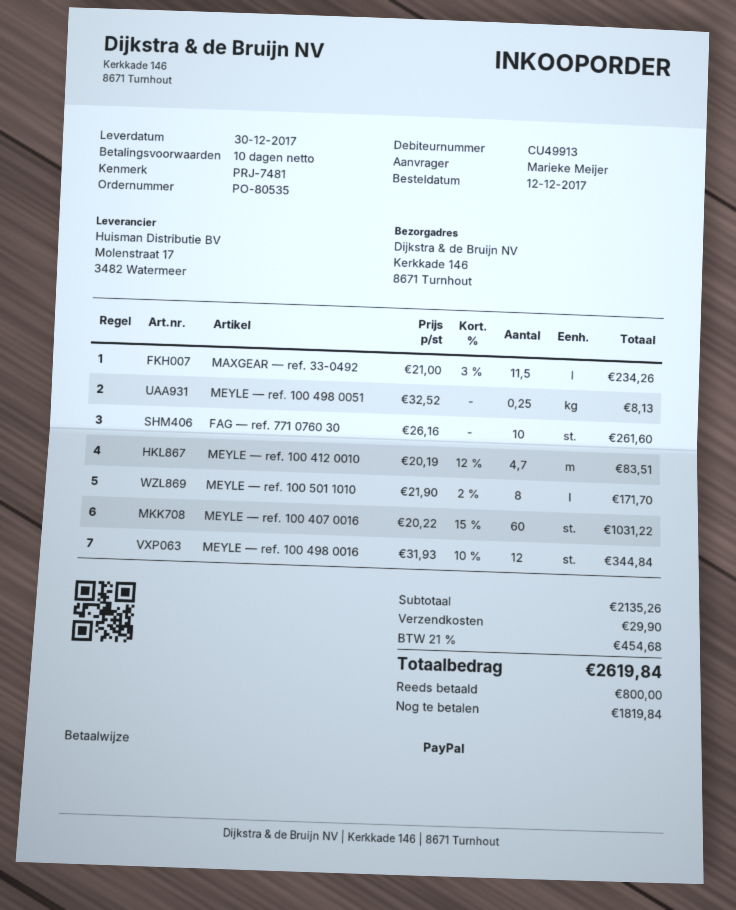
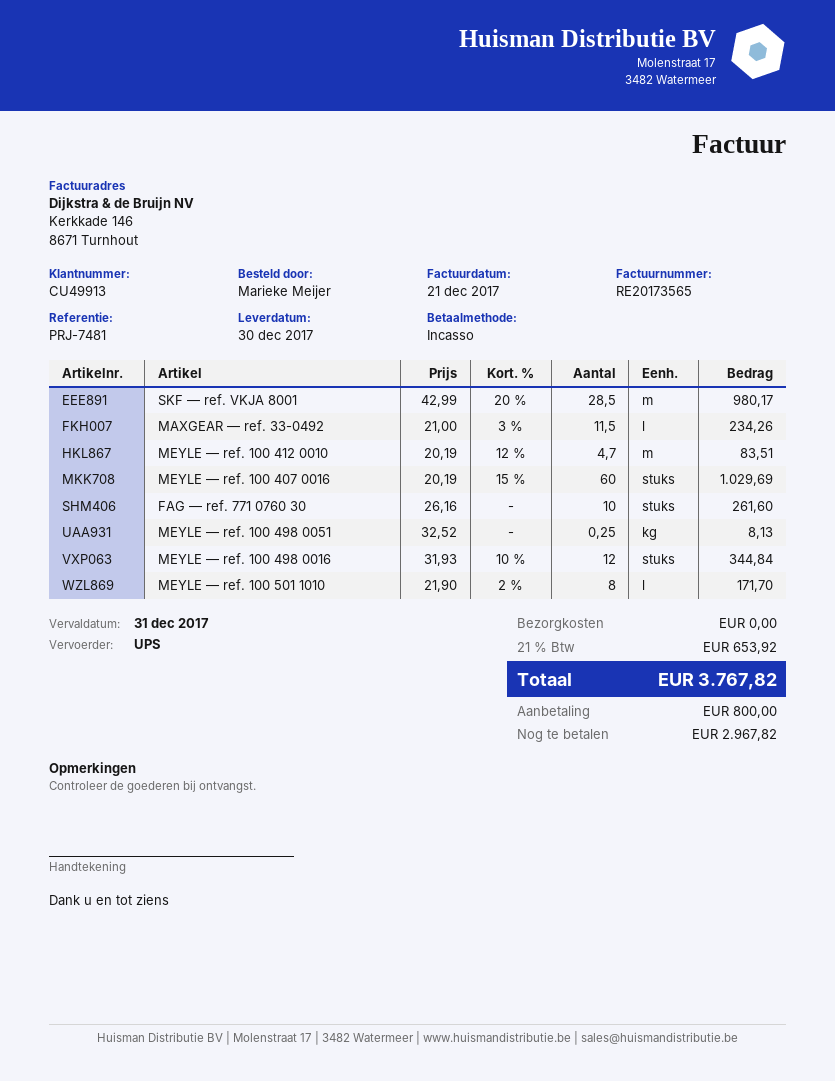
payment method: PayPal -> direct debit
MEYLE — ref. 100 407 0016: 60 x 20.22 - 15% = 1031.22 -> 60 x 20.19 - 15% = 1029.69
SKF — ref. VKJA 8001: none -> 28.5 x 42.99 - 20% = 980.17
shipping: 29.90 -> 0.00
tax: 21% = 454.68 -> 21% = 653.92
total: 2619.84 -> 3767.82
balance: 1819.84 -> 2967.82

